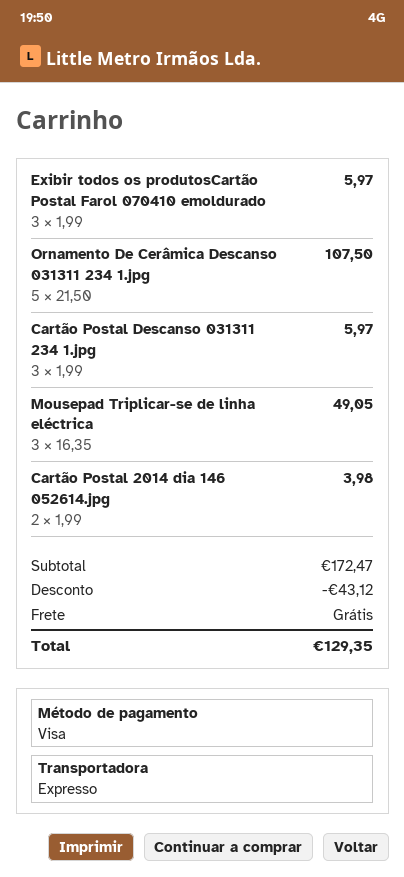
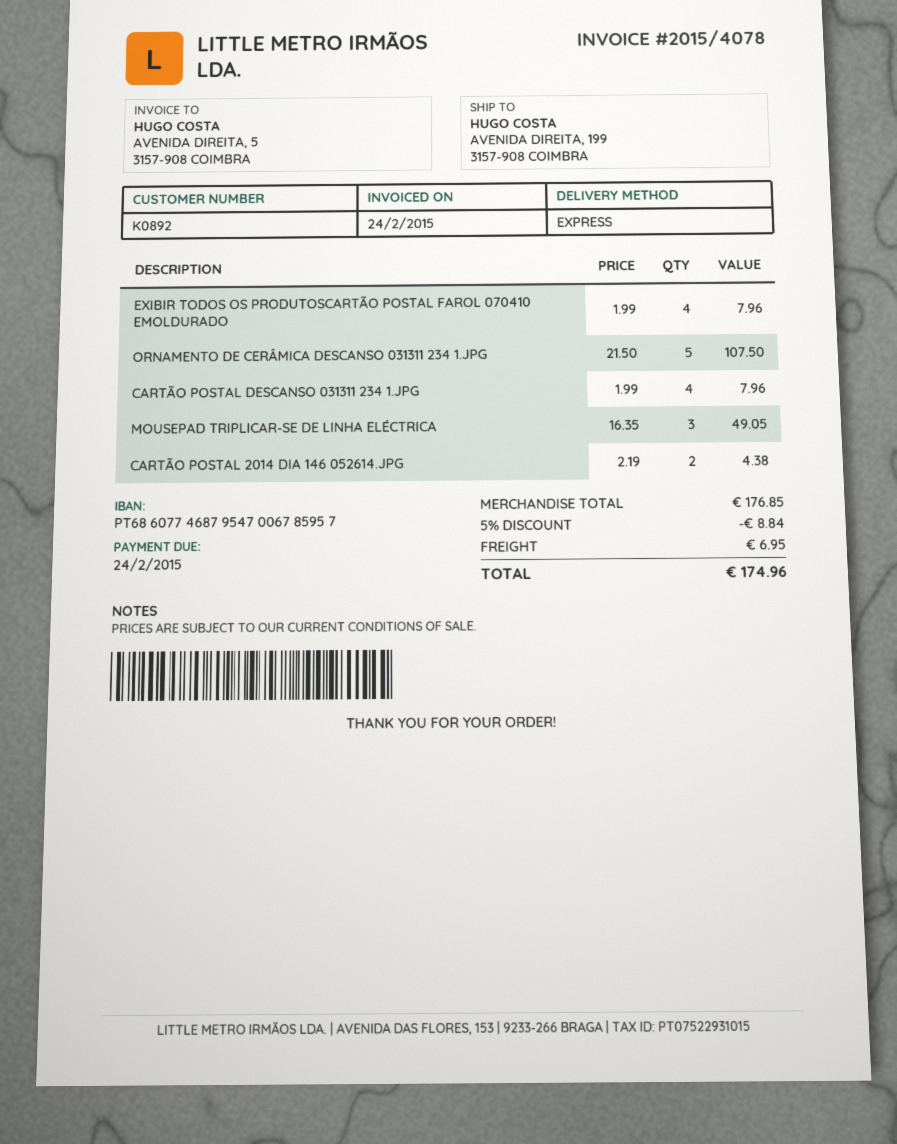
Exibir todos os produtosCartão Postal Farol 070410 emoldurado: 3 x 1.99 = 5.97 -> 4 x 1.99 = 7.96
Cartão Postal Descanso 031311 234 1.jpg: 3 x 1.99 = 5.97 -> 4 x 1.99 = 7.96
Cartão Postal 2014 dia 146 052614.jpg: 2 x 1.99 = 3.98 -> 2 x 2.19 = 4.38
subtotal: 172.47 -> 176.85
discount: 43.12 -> 8.84
shipping: 0.00 -> 6.95
total: 129.35 -> 174.96

